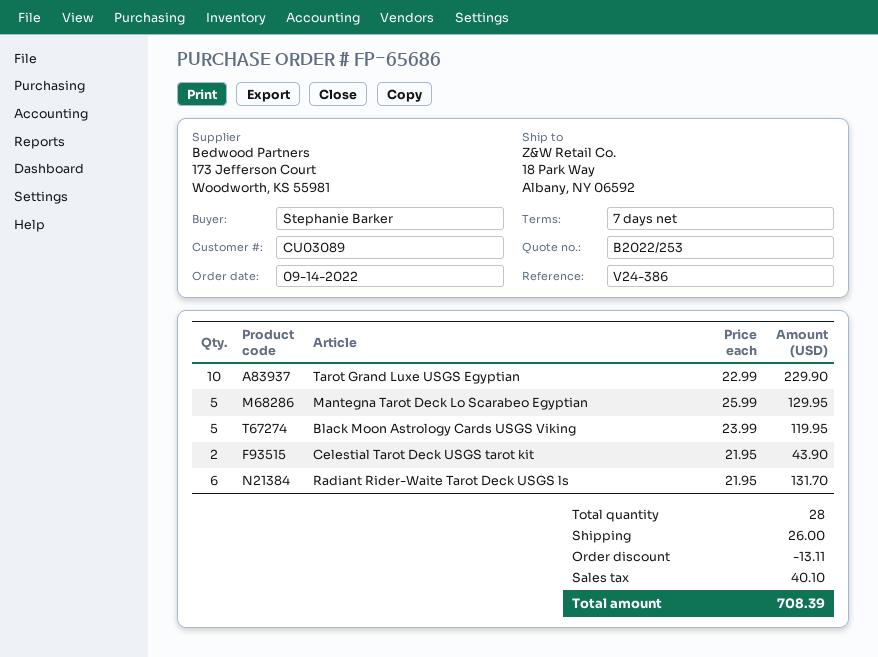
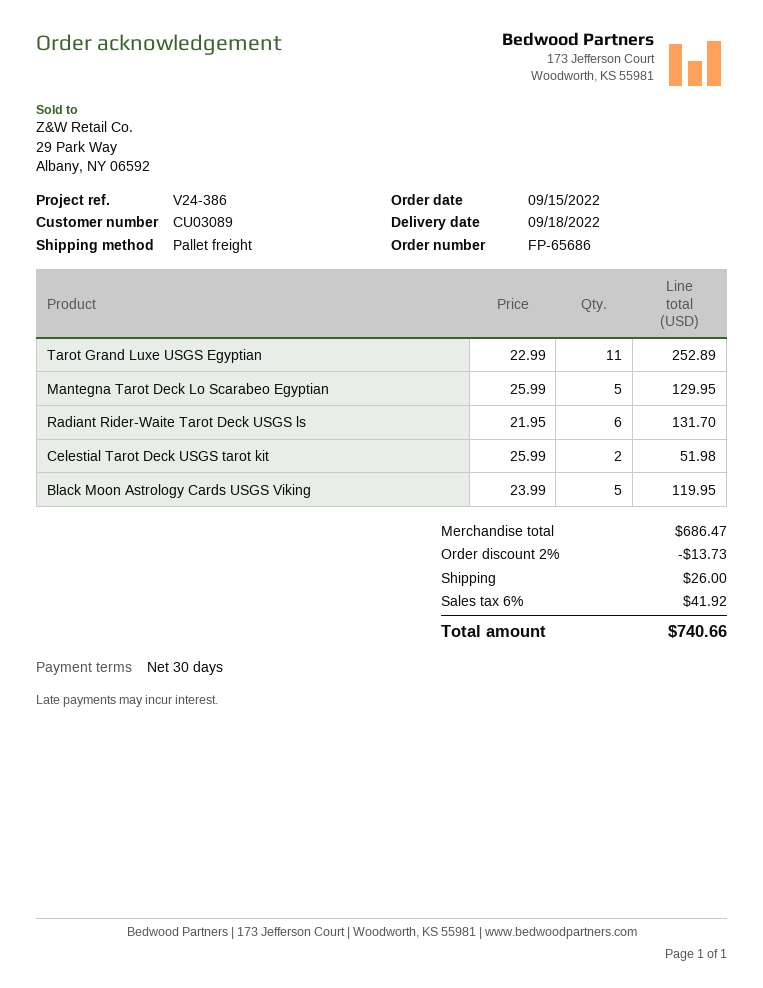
order date: 2022-09-14 -> 2022-09-15
payment terms: 7 days -> 30 days
Tarot Grand Luxe USGS Egyptian: 10 x 22.99 = 229.90 -> 11 x 22.99 = 252.89
Celestial Tarot Deck USGS tarot kit: 2 x 21.95 = 43.90 -> 2 x 25.99 = 51.98
discount: 13.11 -> 13.73
tax: 40.10 -> 41.92
total: 708.39 -> 740.66

